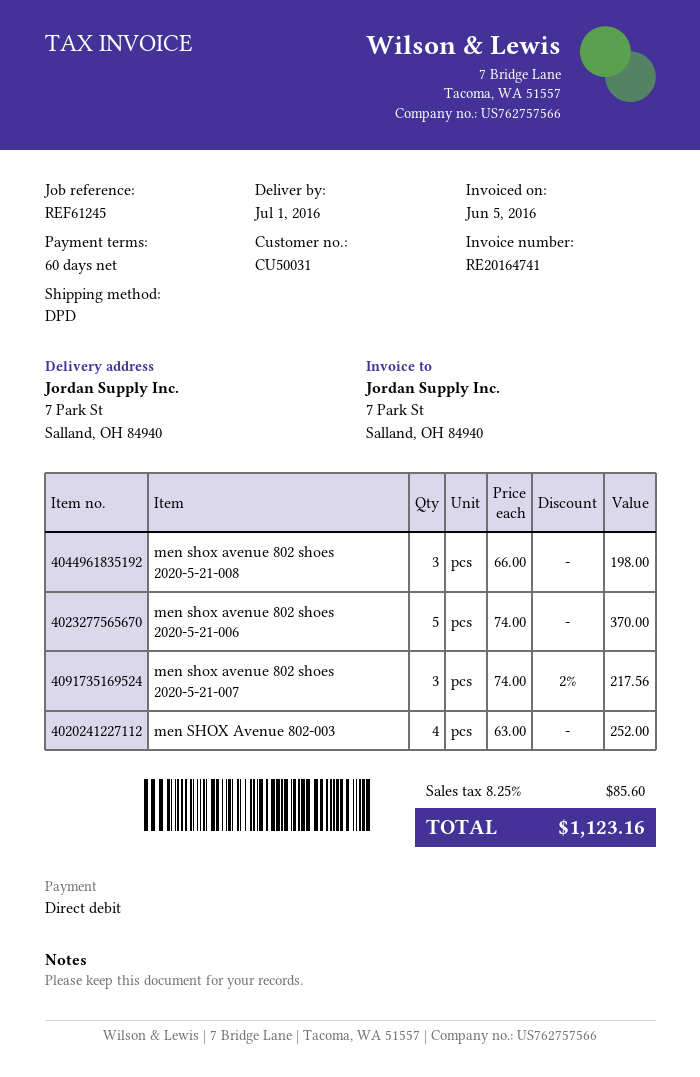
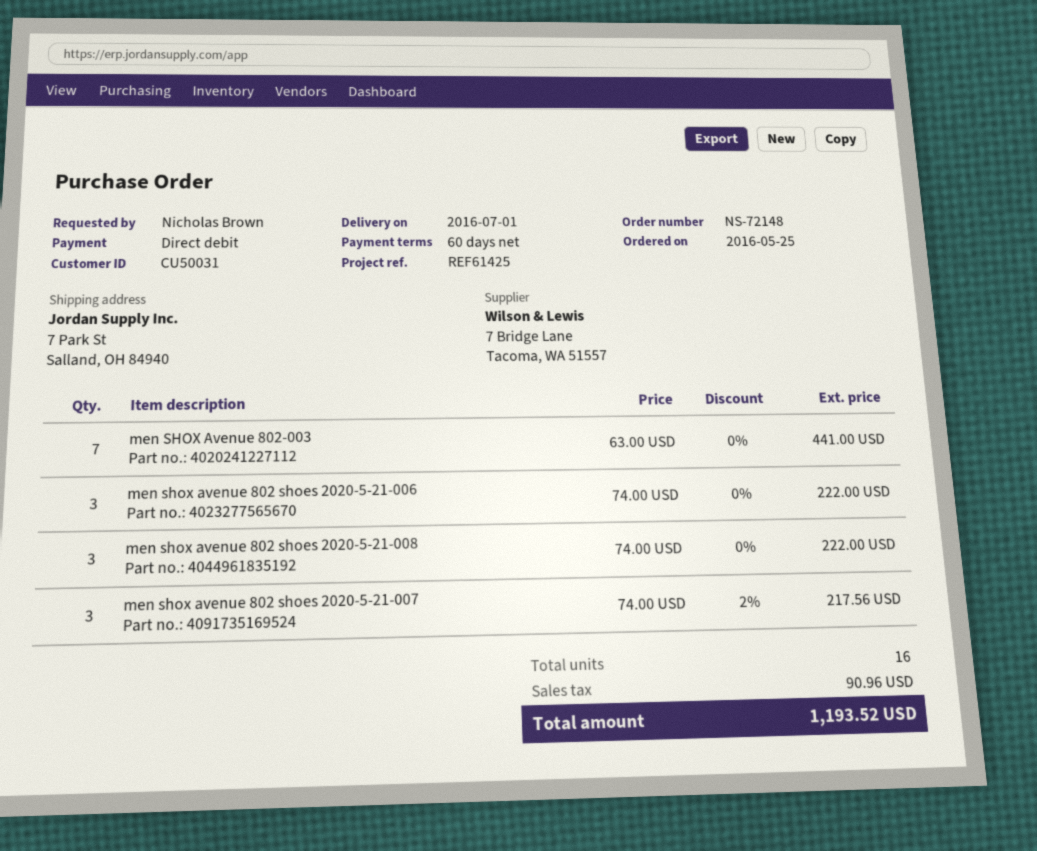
reference: REF61245 -> REF61425
men shox avenue 802 shoes 2020-5-21-008: 3 x 66.00 = 198.00 -> 3 x 74.00 = 222.00
men shox avenue 802 shoes 2020-5-21-006: 5 x 74.00 = 370.00 -> 3 x 74.00 = 222.00
men SHOX Avenue 802-003: 4 x 63.00 = 252.00 -> 7 x 63.00 = 441.00
tax: 85.60 -> 90.96
total: 1123.16 -> 1193.52

